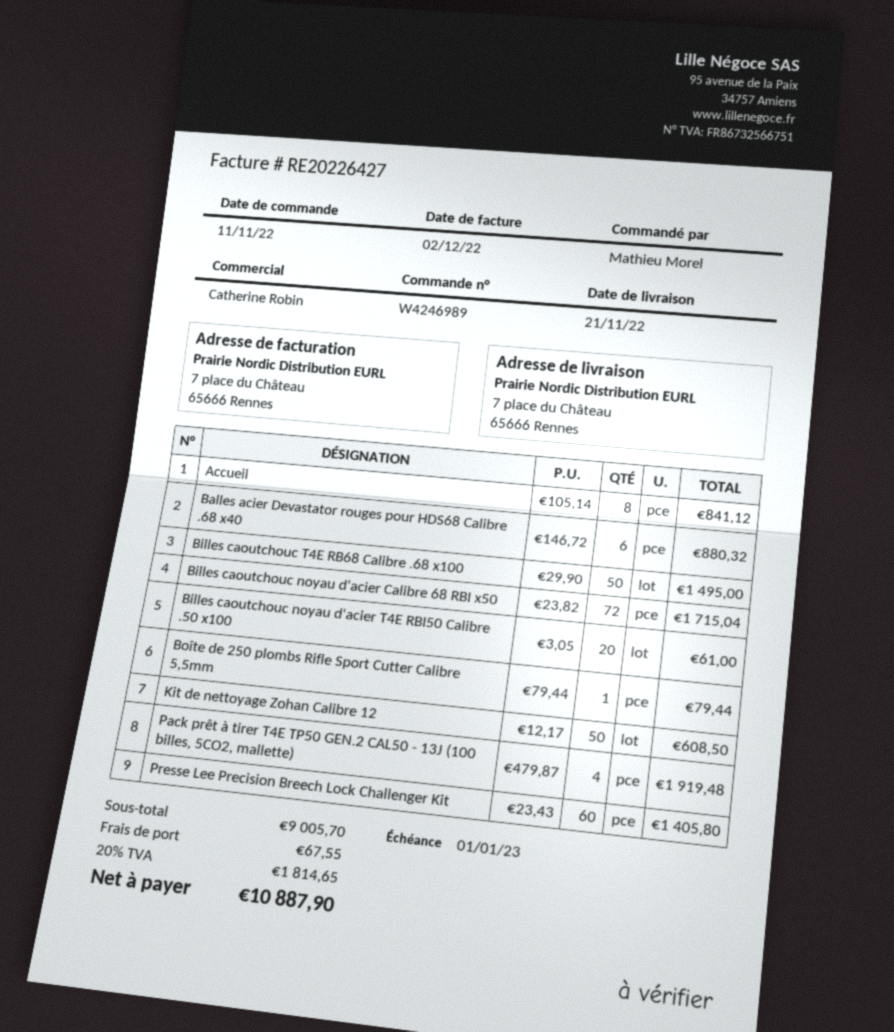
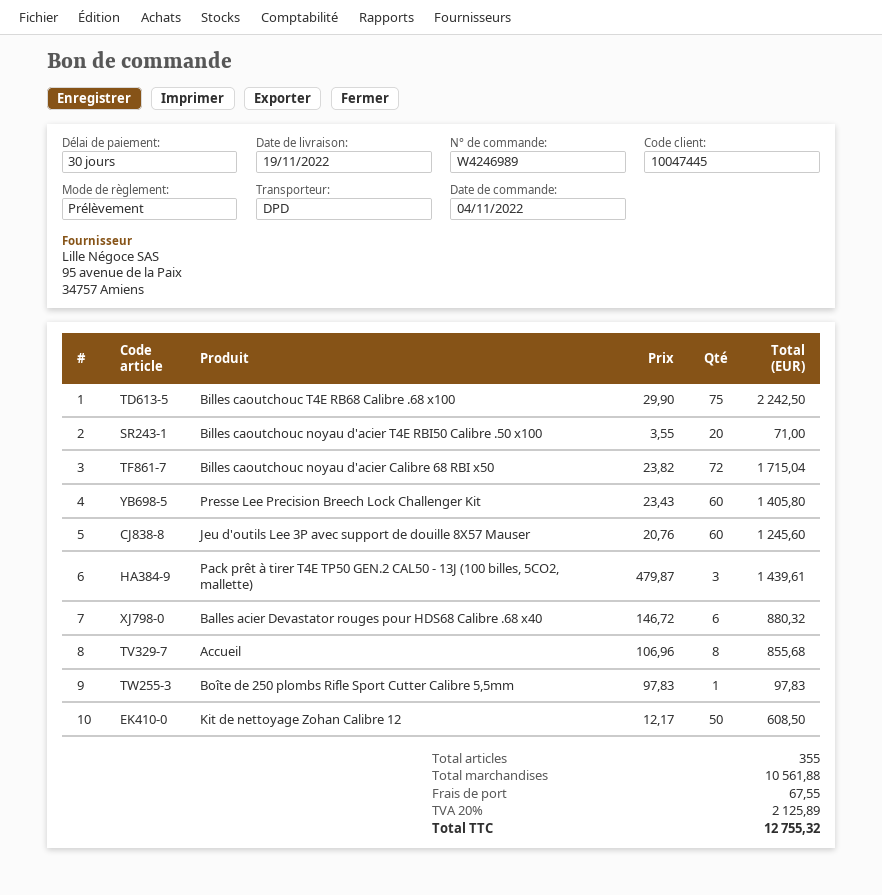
order date: 2022-11-11 -> 2022-11-04
delivery date: 2022-11-21 -> 2022-11-19
Accueil: 8 x 105.14 = 841.12 -> 8 x 106.96 = 855.68
Billes caoutchouc T4E RB68 Calibre .68 x100: 50 x 29.90 = 1495.00 -> 75 x 29.90 = 2242.50
Billes caoutchouc noyau d'acier T4E RBI50 Calibre .50 x100: 20 x 3.05 = 61.00 -> 20 x 3.55 = 71.00
Boîte de 250 plombs Rifle Sport Cutter Calibre 5,5mm: 1 x 79.44 = 79.44 -> 1 x 97.83 = 97.83
Pack prêt à tirer T4E TP50 GEN.2 CAL50 - 13J (100 billes, 5CO2, mallette): 4 x 479.87 = 1919.48 -> 3 x 479.87 = 1439.61
Jeu d'outils Lee 3P avec support de douille 8X57 Mauser: none -> 60 x 20.76 = 1245.60
subtotal: 9005.70 -> 10561.88
tax: 20% = 1814.65 -> 20% = 2125.89
total: 10887.90 -> 12755.32

